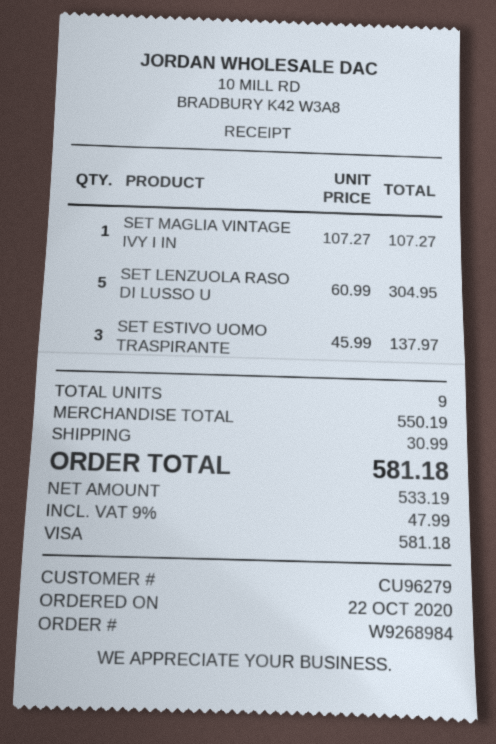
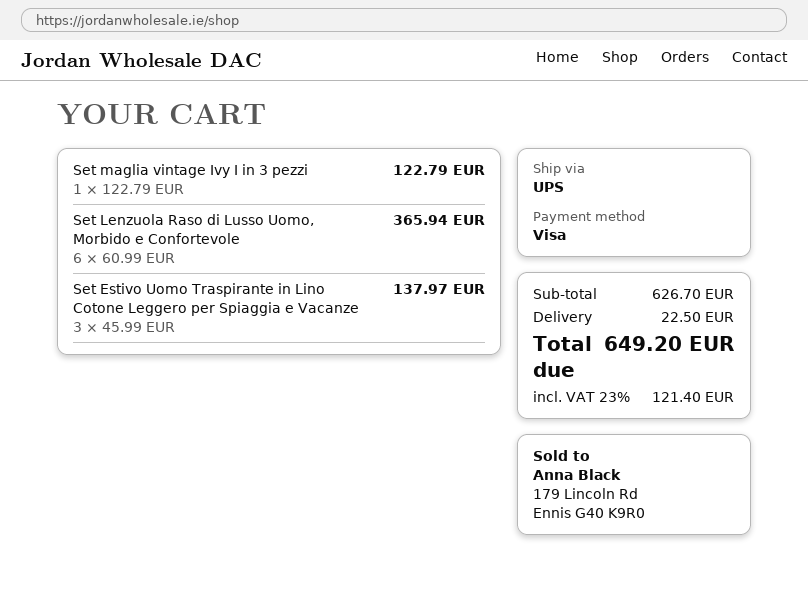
SET MAGLIA VINTAGE IVY I IN: 1 x 107.27 = 107.27 -> 1 x 122.79 = 122.79
SET LENZUOLA RASO DI LUSSO U: 5 x 60.99 = 304.95 -> 6 x 60.99 = 365.94
subtotal: 550.19 -> 626.70
shipping: 30.99 -> 22.50
tax: 9% = 47.99 -> 23% = 121.40
total: 581.18 -> 649.20

